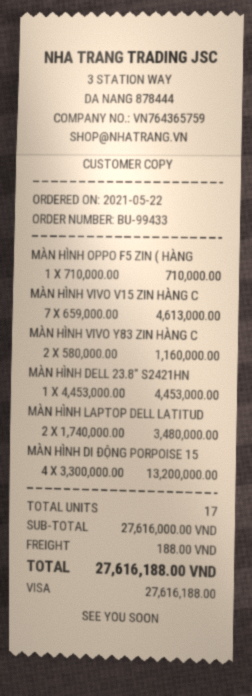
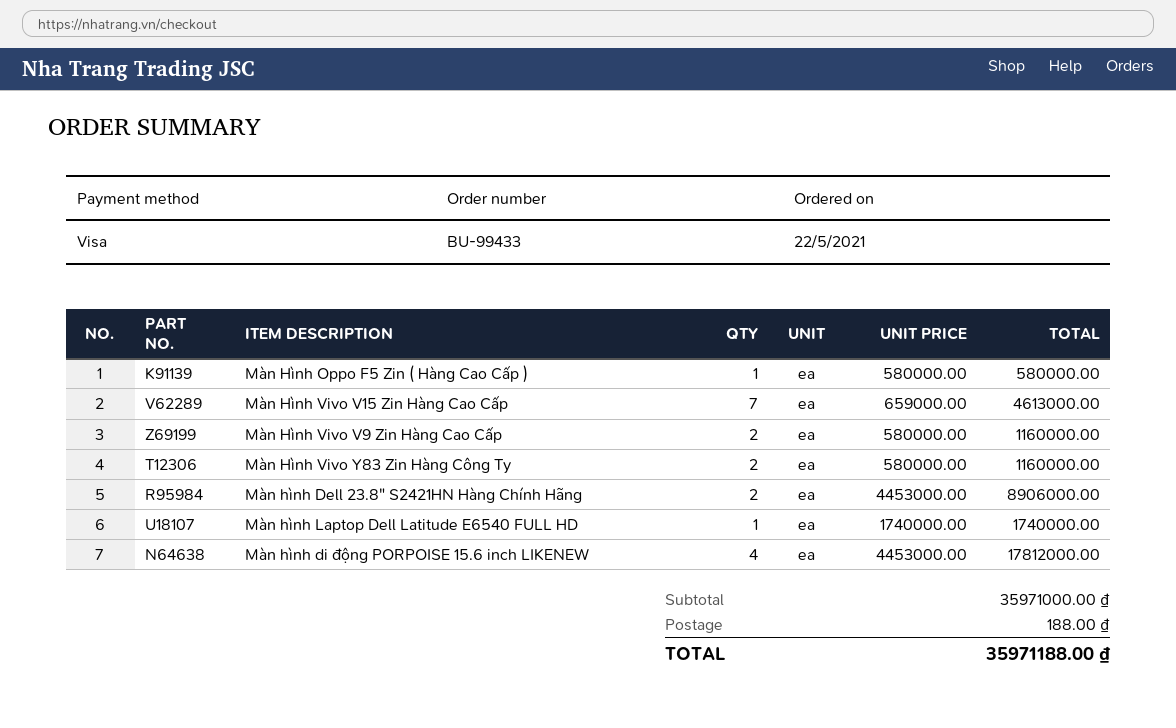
MÀN HÌNH OPPO F5 ZIN ( HÀNG: 1 x 710000.00 = 710000.00 -> 1 x 580000.00 = 580000.00
MÀN HÌNH DELL 23.8" S2421HN: 1 x 4453000.00 = 4453000.00 -> 2 x 4453000.00 = 8906000.00
MÀN HÌNH LAPTOP DELL LATITUD: 2 x 1740000.00 = 3480000.00 -> 1 x 1740000.00 = 1740000.00
MÀN HÌNH DI ĐỘNG PORPOISE 15: 4 x 3300000.00 = 13200000.00 -> 4 x 4453000.00 = 17812000.00
Màn Hình Vivo V9 Zin Hàng Cao Cấp: none -> 2 x 580000.00 = 1160000.00
subtotal: 27616000.00 -> 35971000.00
total: 27616188.00 -> 35971188.00

